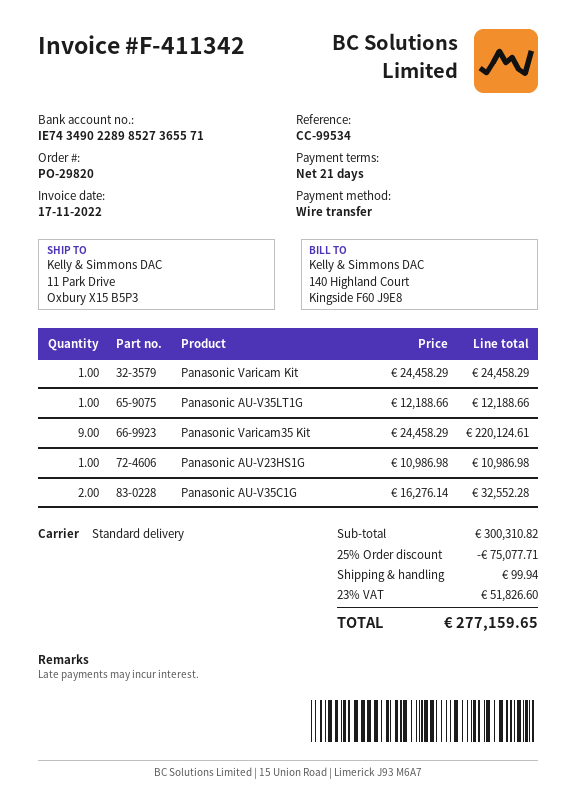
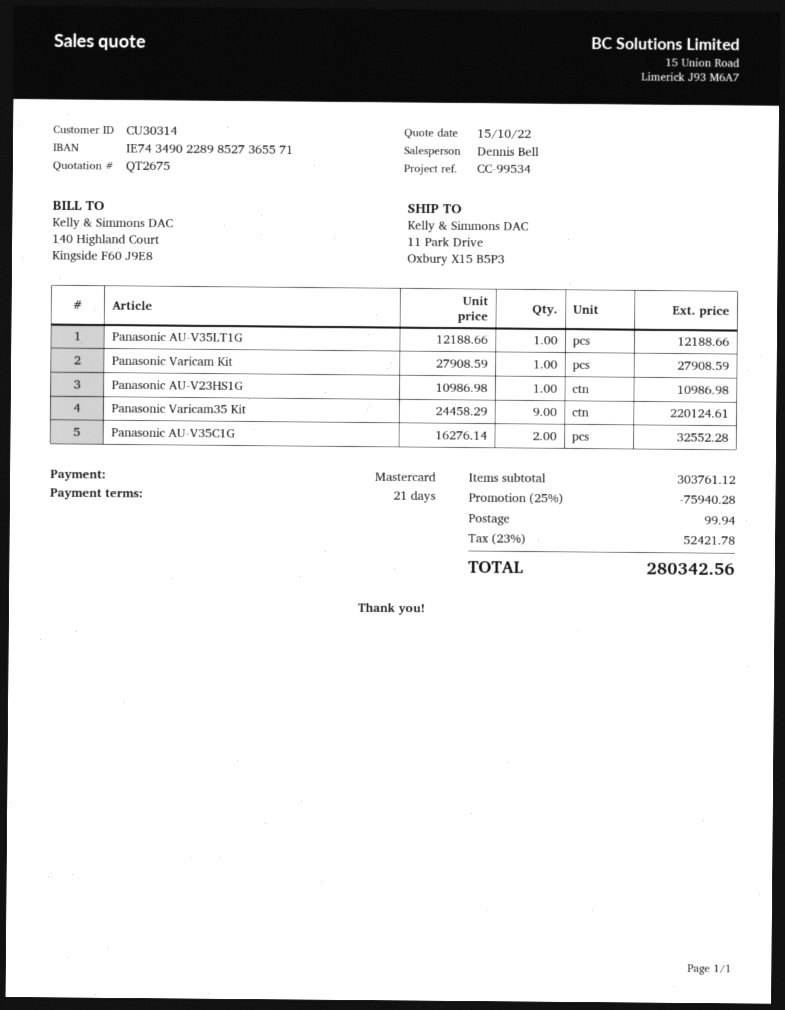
payment method: bank transfer -> Mastercard
Panasonic Varicam Kit: 1 x 24458.29 = 24458.29 -> 1 x 27908.59 = 27908.59
subtotal: 300310.82 -> 303761.12
discount: 25% = 75077.71 -> 25% = 75940.28
tax: 23% = 51826.60 -> 23% = 52421.78
total: 277159.65 -> 280342.56

